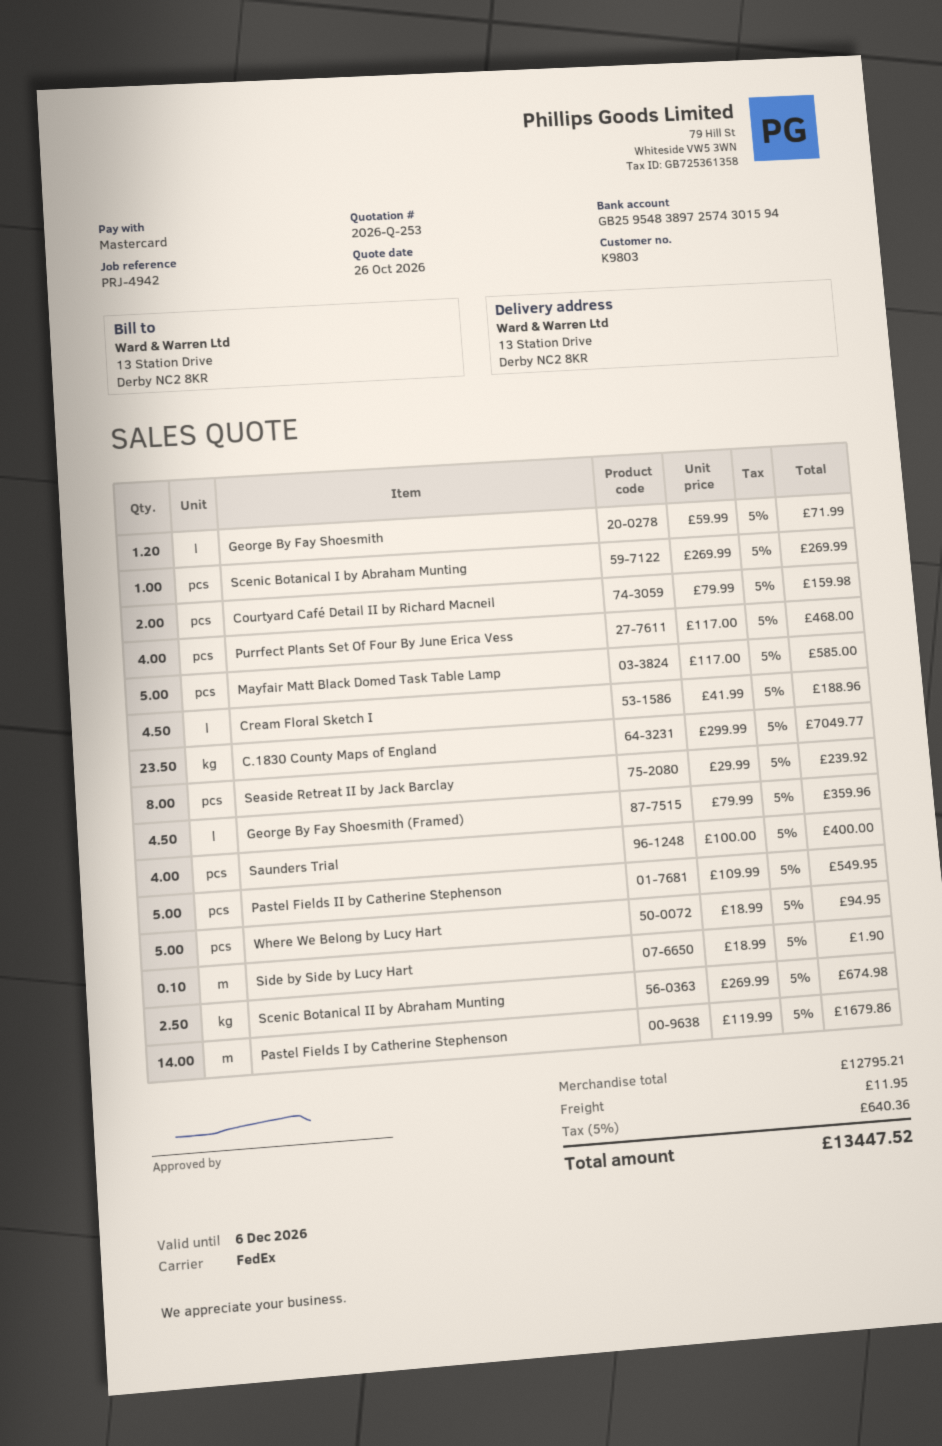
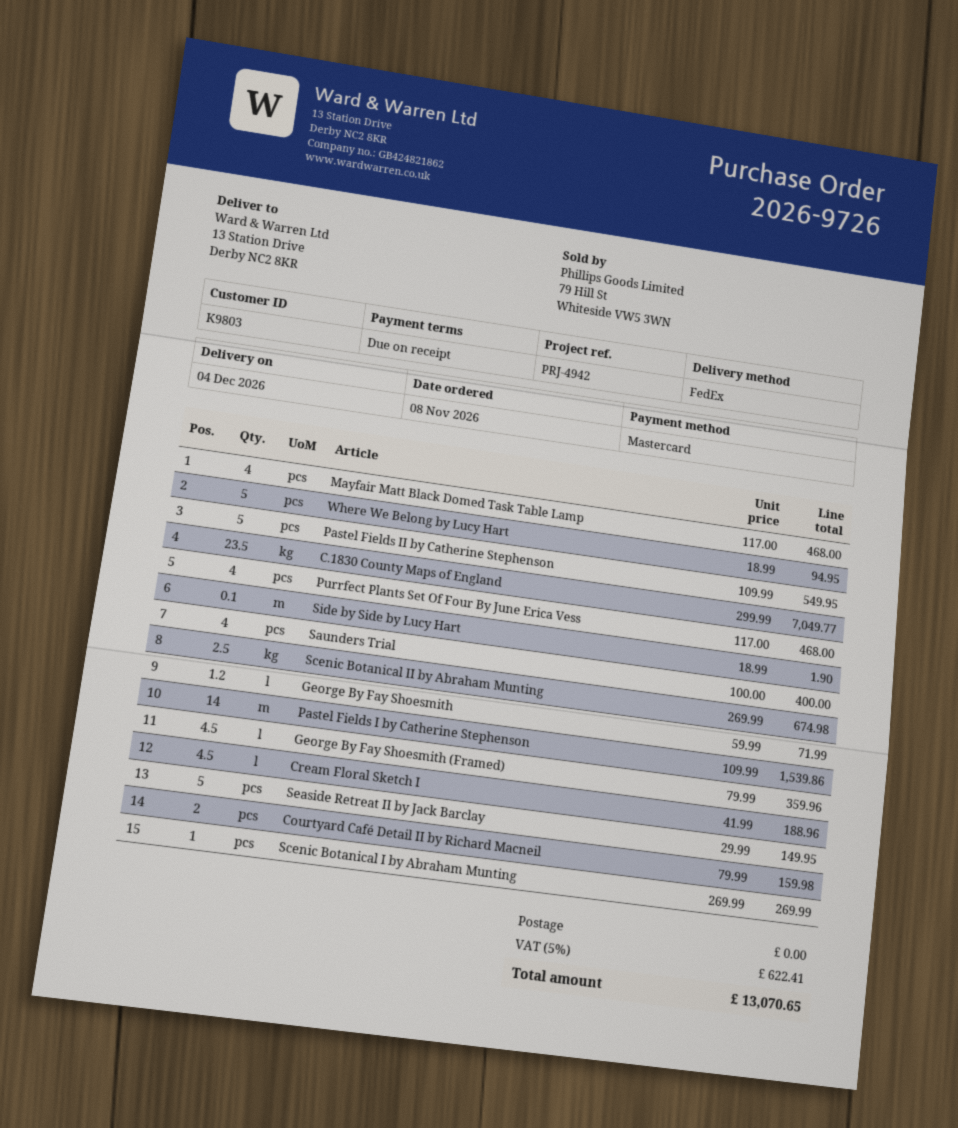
Mayfair Matt Black Domed Task Table Lamp: 5 x 117.00 = 585.00 -> 4 x 117.00 = 468.00
Seaside Retreat II by Jack Barclay: 8 x 29.99 = 239.92 -> 5 x 29.99 = 149.95
Pastel Fields I by Catherine Stephenson: 14 x 119.99 = 1679.86 -> 14 x 109.99 = 1539.86
shipping: 11.95 -> 0.00
tax: 5% = 640.36 -> 5% = 622.41
total: 13447.52 -> 13070.65

